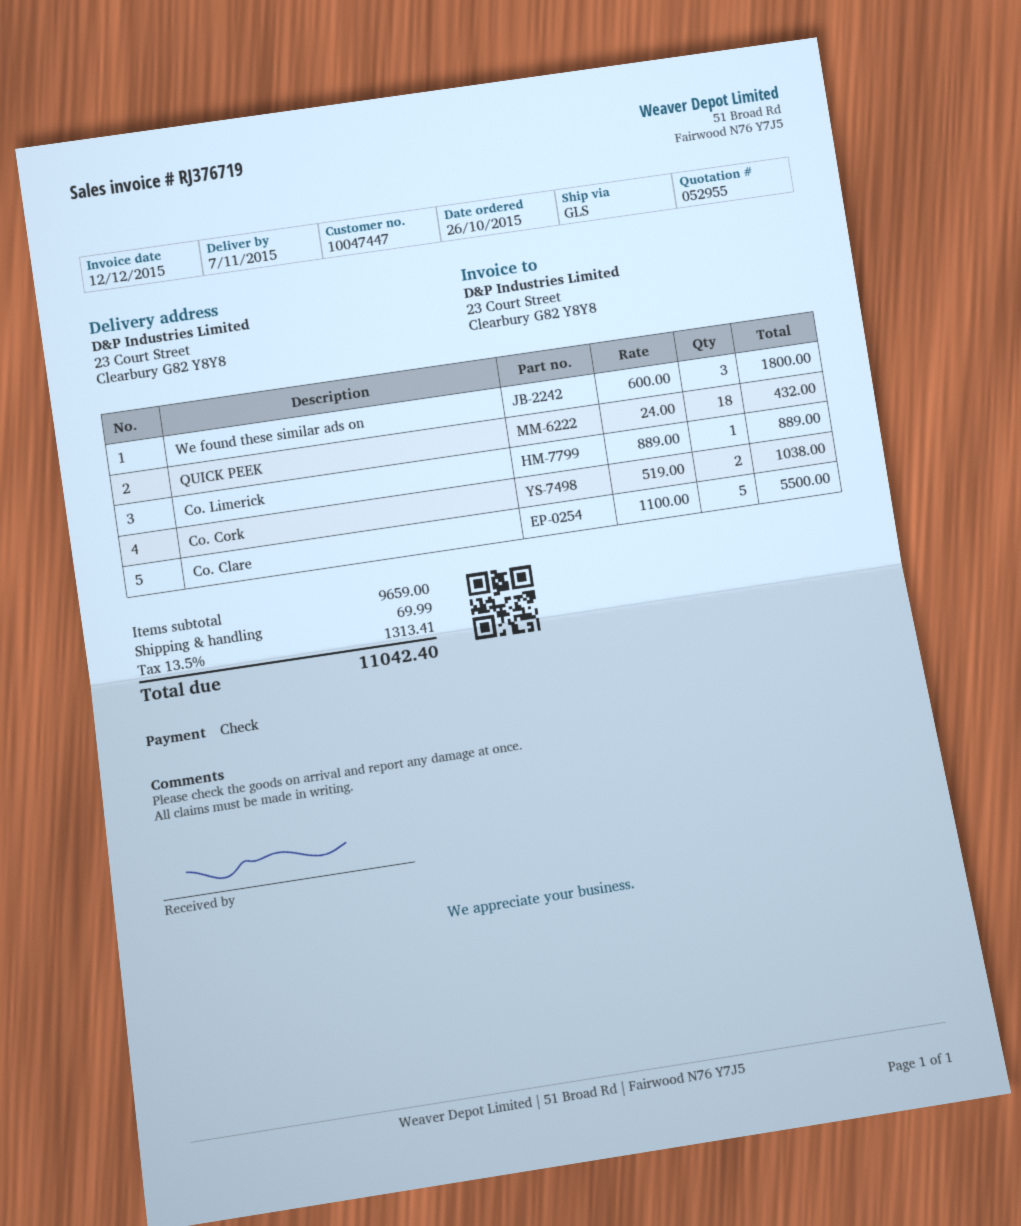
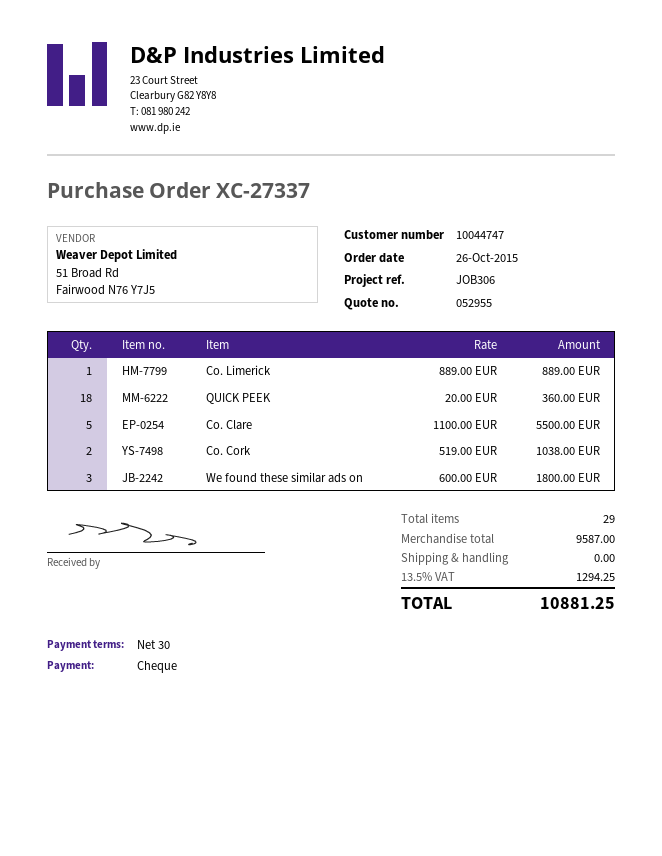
customer number: 10047447 -> 10044747
QUICK PEEK: 18 x 24.00 = 432.00 -> 18 x 20.00 = 360.00
subtotal: 9659.00 -> 9587.00
shipping: 69.99 -> 0.00
tax: 13.5% = 1313.41 -> 13.5% = 1294.25
total: 11042.40 -> 10881.25

